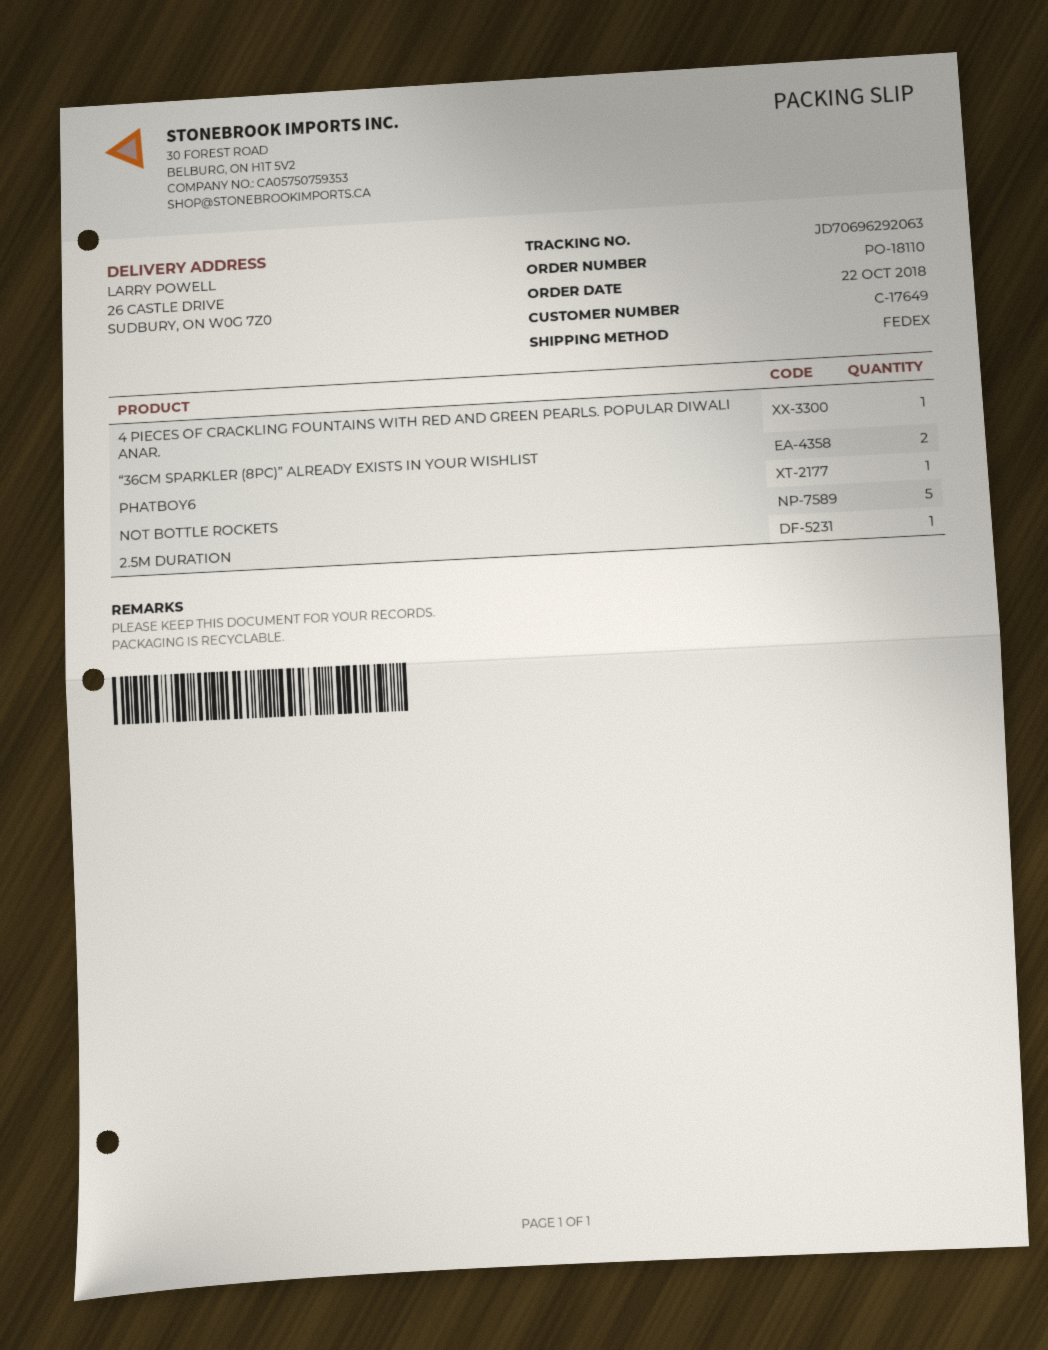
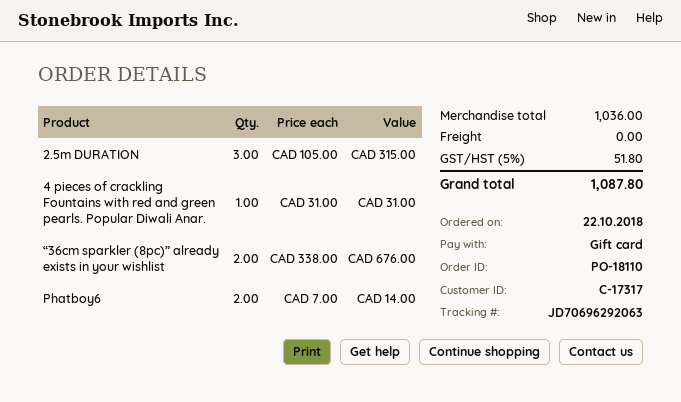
customer number: C-17649 -> C-17317
PHATBOY6: 1 -> 2
NOT BOTTLE ROCKETS: 5 -> none
2.5M DURATION: 1 -> 3

